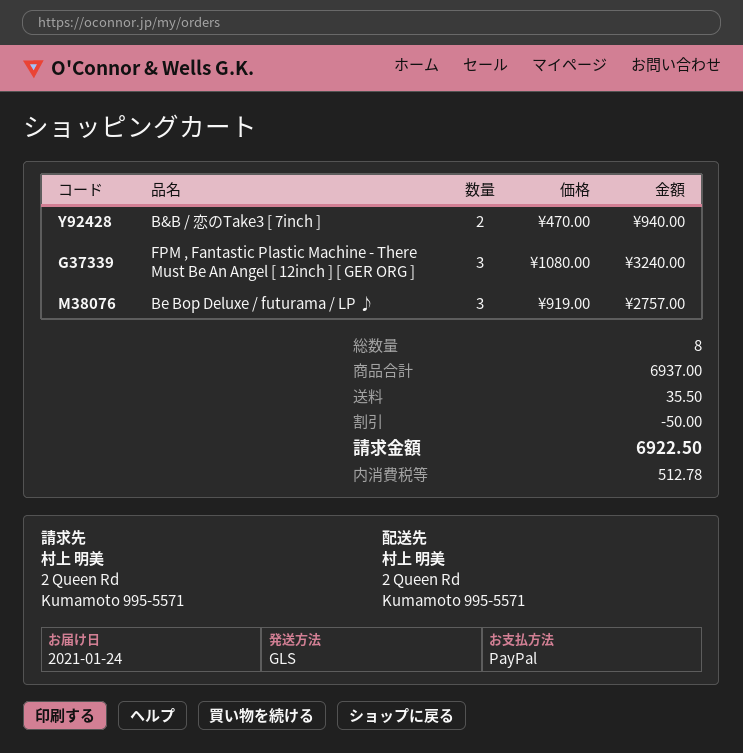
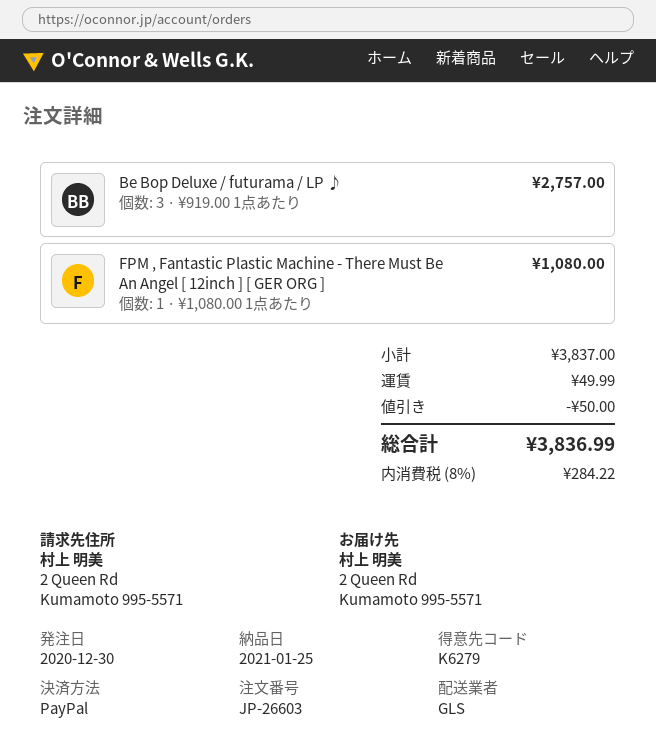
delivery date: 2021-01-24 -> 2021-01-25
B&B / 恋のTake3 [ 7inch ]: 2 x 470.00 = 940.00 -> none
FPM , Fantastic Plastic Machine - There Must Be An Angel [ 12inch ] [ GER ORG ]: 3 x 1080.00 = 3240.00 -> 1 x 1080.00 = 1080.00
subtotal: 6937.00 -> 3837.00
shipping: 35.50 -> 49.99
tax: 512.78 -> 284.22
total: 6922.50 -> 3836.99

